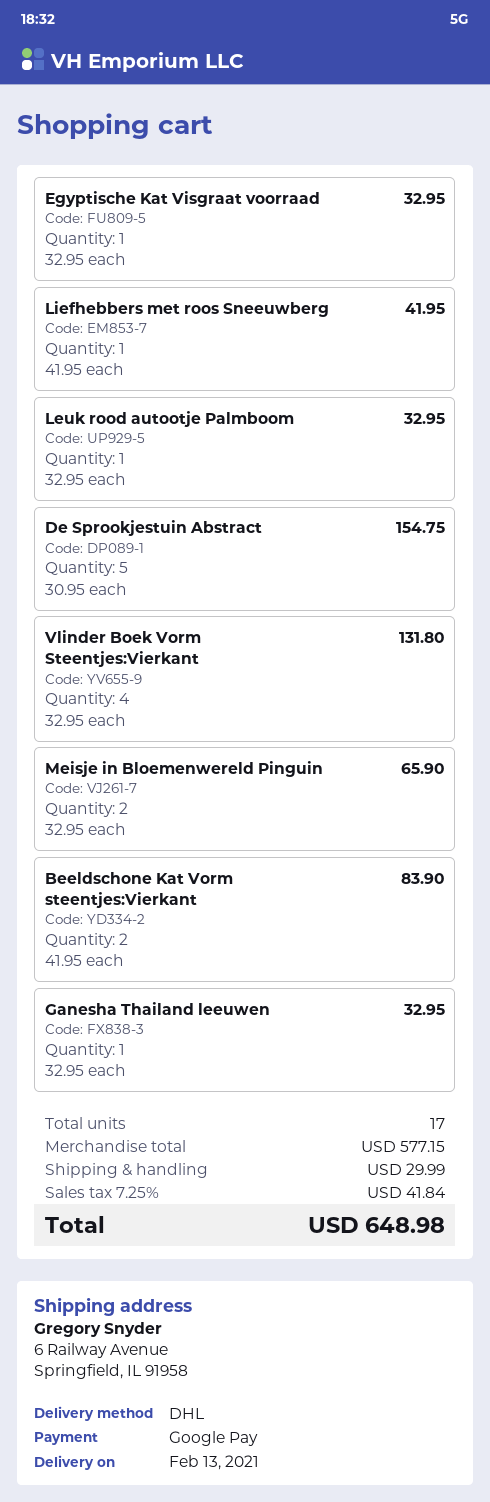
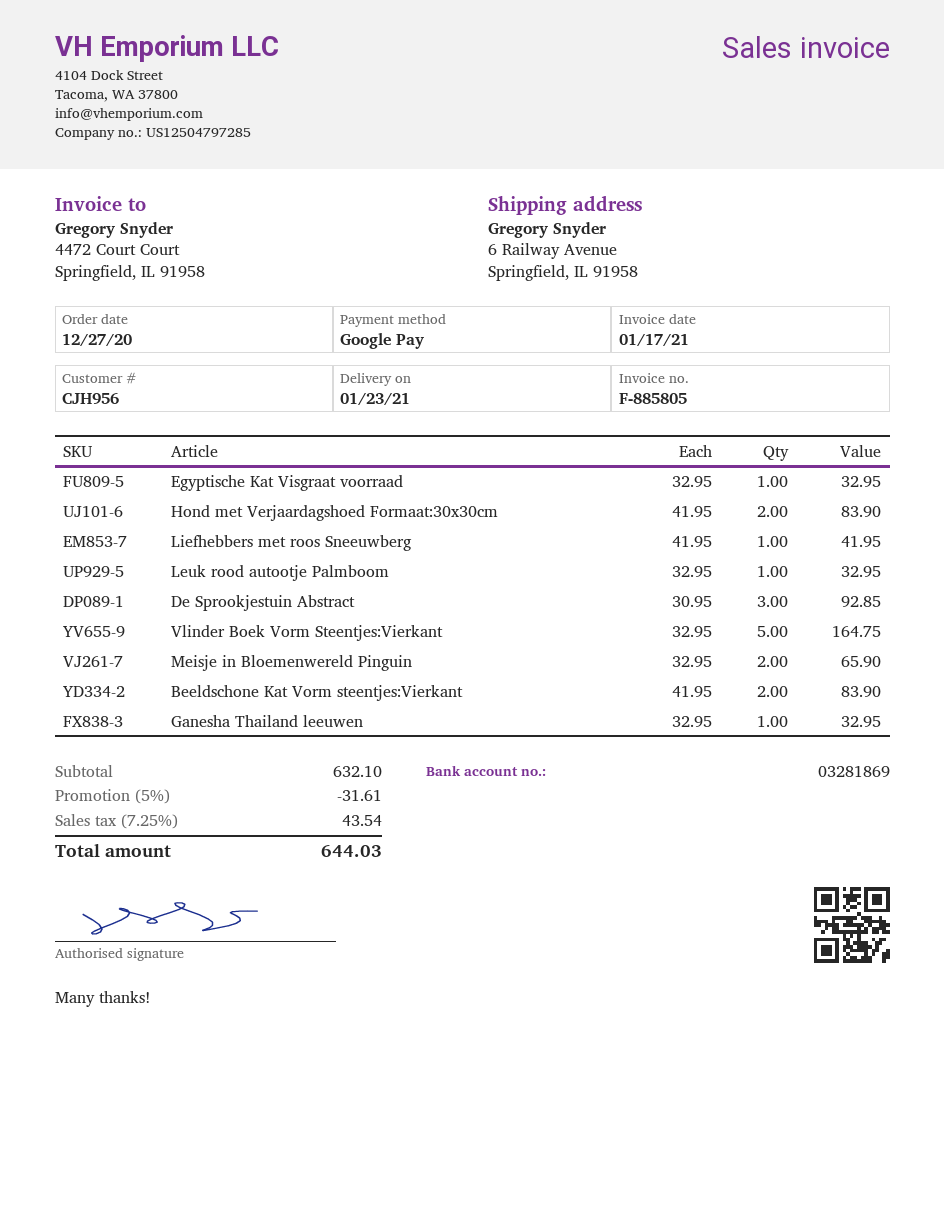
delivery date: 2021-02-13 -> 2021-01-23
De Sprookjestuin Abstract: 5 x 30.95 = 154.75 -> 3 x 30.95 = 92.85
Vlinder Boek Vorm Steentjes:Vierkant: 4 x 32.95 = 131.80 -> 5 x 32.95 = 164.75
Hond met Verjaardagshoed Formaat:30x30cm: none -> 2 x 41.95 = 83.90
subtotal: 577.15 -> 632.10
discount: none -> 5% = 31.61
shipping: 29.99 -> none
tax: 7.25% = 41.84 -> 7.25% = 43.54
total: 648.98 -> 644.03

